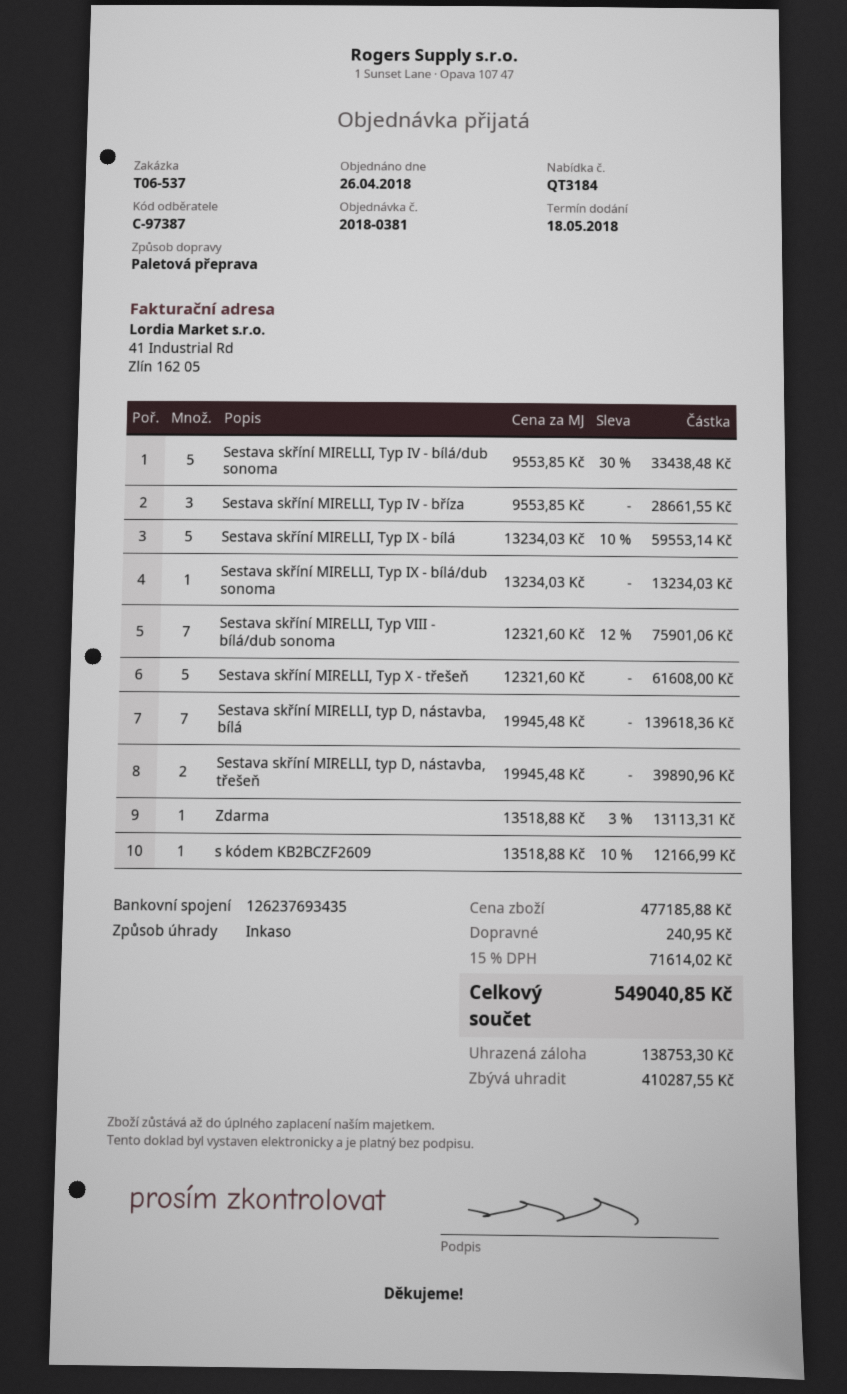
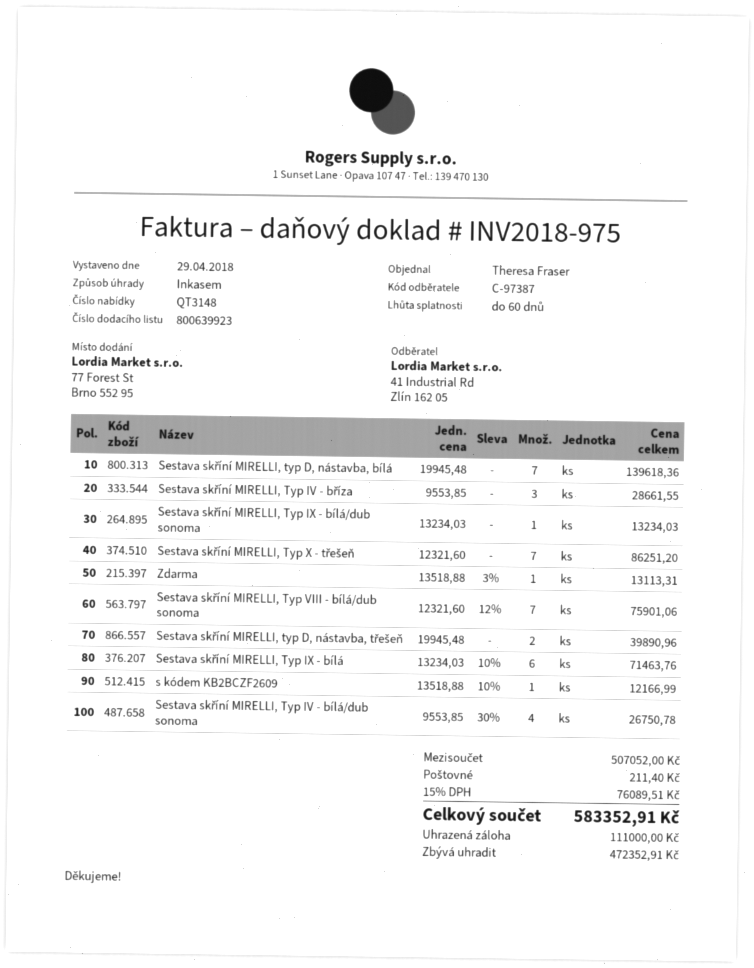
quote number: QT3184 -> QT3148
Sestava skříní MIRELLI, Typ IV - bílá/dub sonoma: 5 x 9553.85 - 30% = 33438.48 -> 4 x 9553.85 - 30% = 26750.78
Sestava skříní MIRELLI, Typ IX - bílá: 5 x 13234.03 - 10% = 59553.14 -> 6 x 13234.03 - 10% = 71463.76
Sestava skříní MIRELLI, Typ X - třešeň: 5 x 12321.60 = 61608.00 -> 7 x 12321.60 = 86251.20
subtotal: 477185.88 -> 507052.00
shipping: 240.95 -> 211.40
tax: 15% = 71614.02 -> 15% = 76089.51
total: 549040.85 -> 583352.91
deposit: 138753.30 -> 111000.00
balance: 410287.55 -> 472352.91

